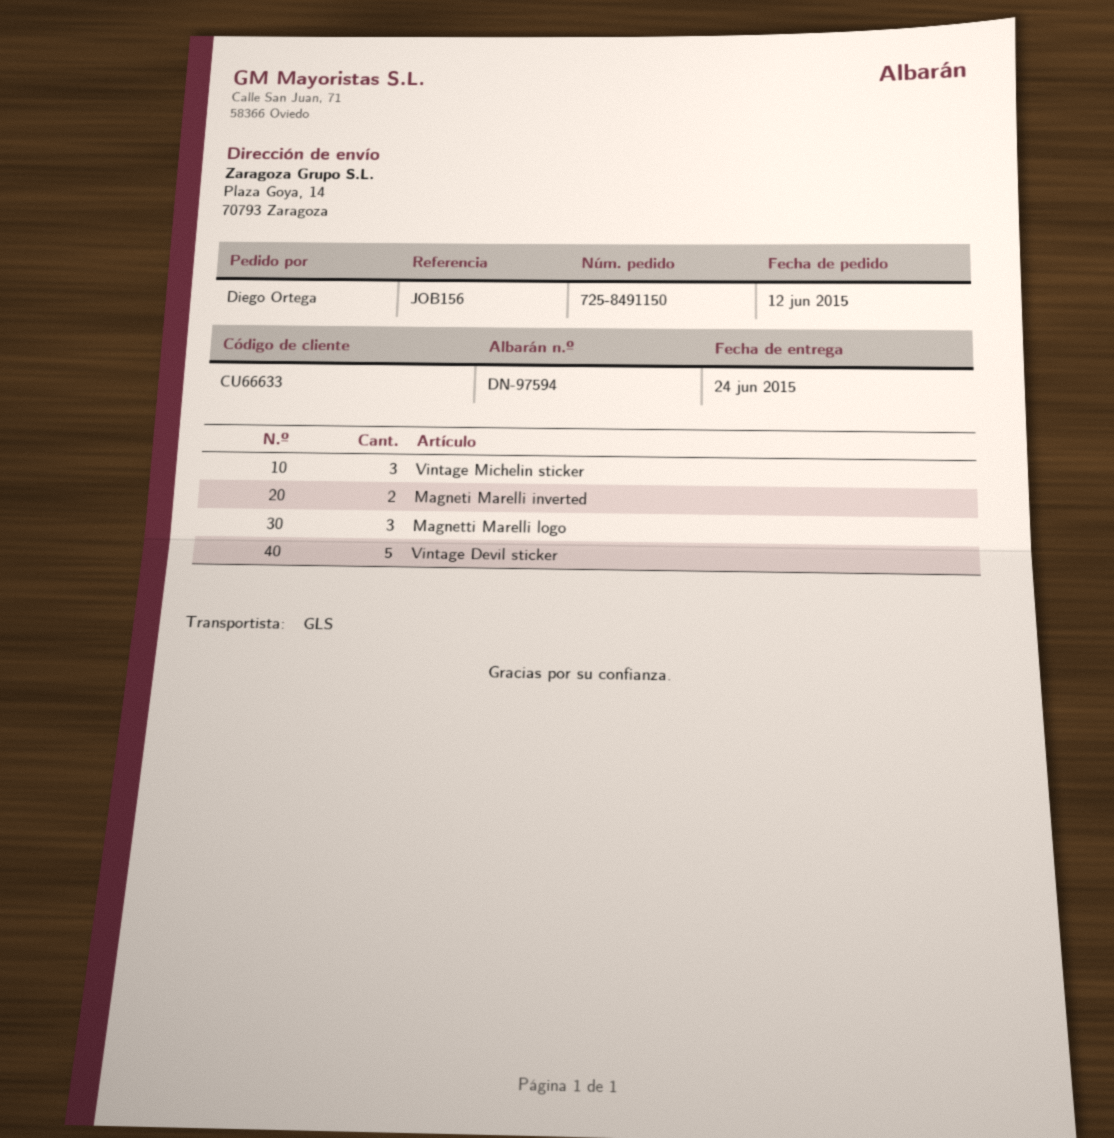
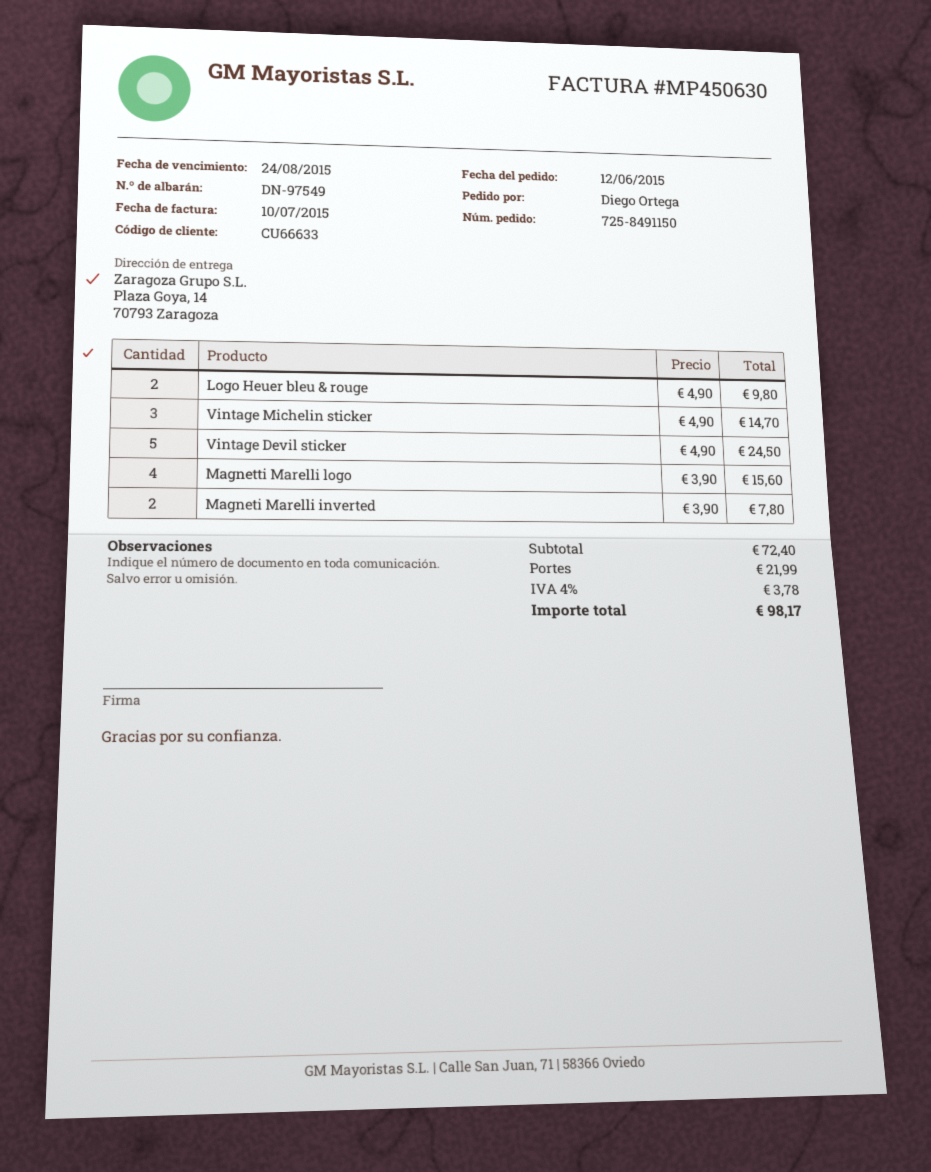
delivery note number: DN-97594 -> DN-97549
Magnetti Marelli logo: 3 -> 4
Logo Heuer bleu & rouge: none -> 2

